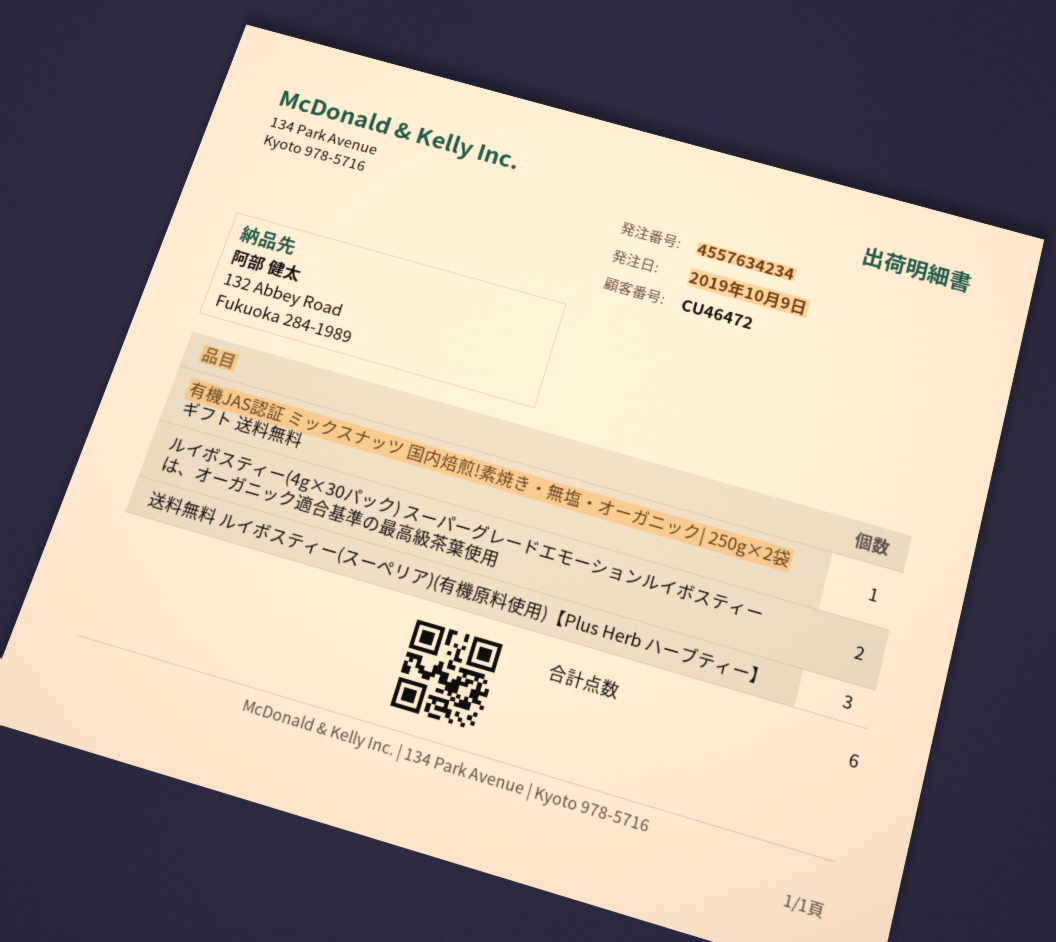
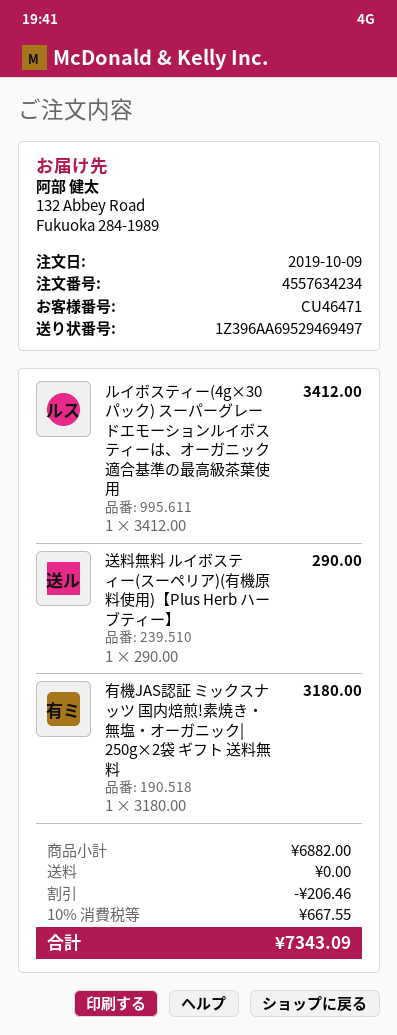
customer number: CU46472 -> CU46471
ルイボスティー(4g×30パック) スーパーグレードエモーションルイボスティーは、オーガニック適合基準の最高級茶葉使用: 2 -> 1
送料無料 ルイボスティー(スーペリア)(有機原料使用)【Plus Herb ハーブティー】: 3 -> 1

